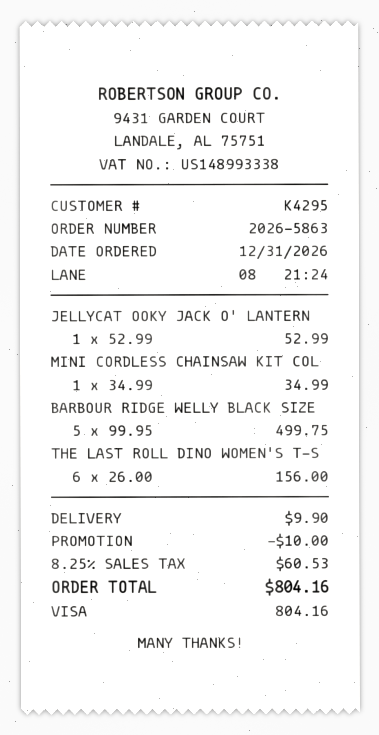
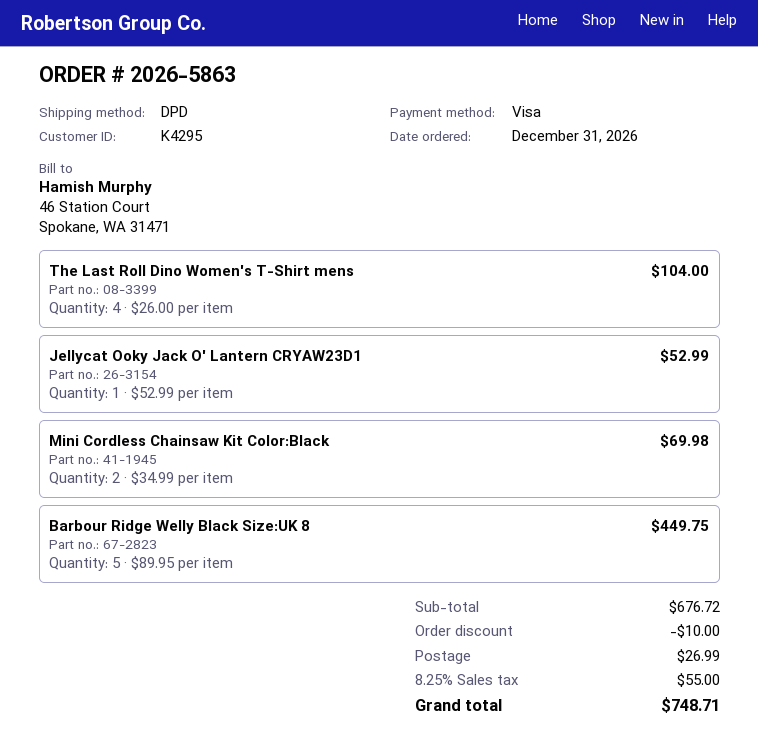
MINI CORDLESS CHAINSAW KIT COL: 1 x 34.99 = 34.99 -> 2 x 34.99 = 69.98
BARBOUR RIDGE WELLY BLACK SIZE: 5 x 99.95 = 499.75 -> 5 x 89.95 = 449.75
THE LAST ROLL DINO WOMEN'S T-S: 6 x 26.00 = 156.00 -> 4 x 26.00 = 104.00
shipping: 9.90 -> 26.99
tax: 8.25% = 60.53 -> 8.25% = 55.00
total: 804.16 -> 748.71

